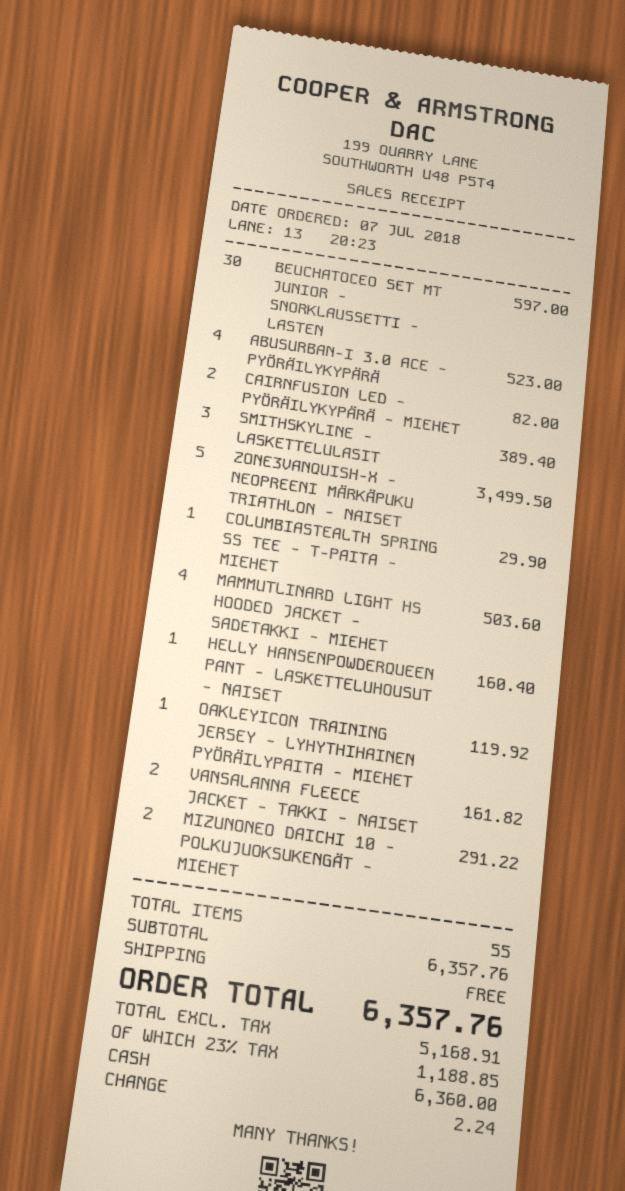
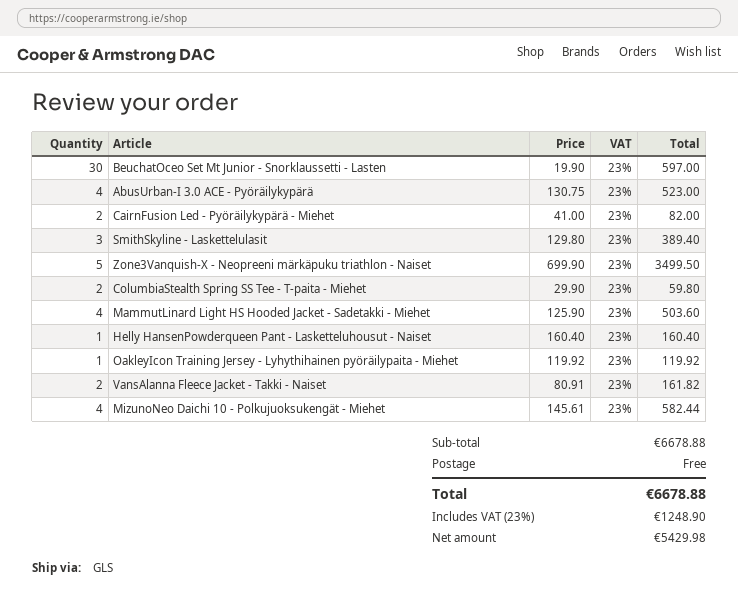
COLUMBIASTEALTH SPRING SS TEE - T-PAITA - MIEHET: 1 for 29.90 -> 2 for 59.80
MIZUNONEO DAICHI 10 - POLKUJUOKSUKENGÄT - MIEHET: 2 for 291.22 -> 4 for 582.44
subtotal: 6357.76 -> 6678.88
net: 5168.91 -> 5429.98
tax: 23% = 1188.85 -> 23% = 1248.90
total: 6357.76 -> 6678.88

